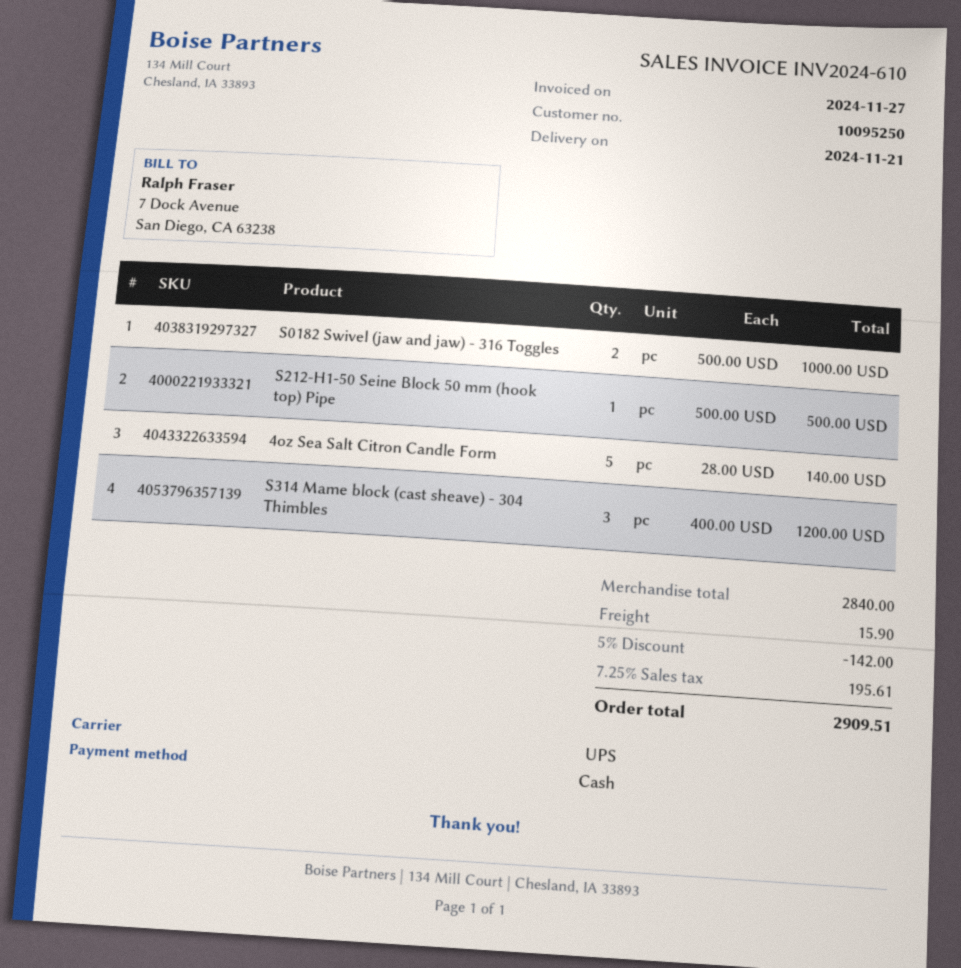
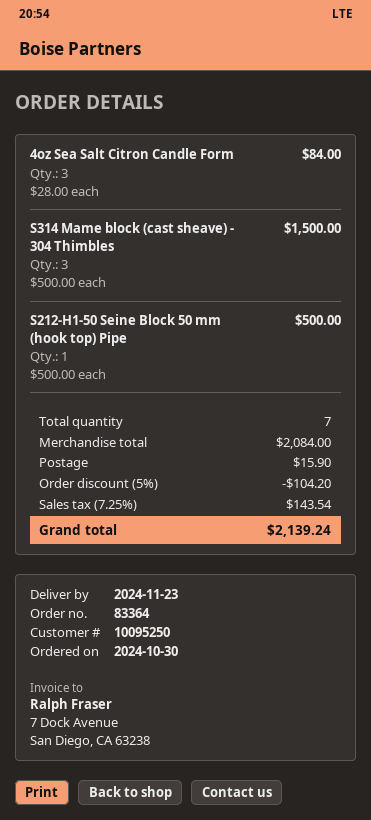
delivery date: 2024-11-21 -> 2024-11-23
S0182 Swivel (jaw and jaw) - 316 Toggles: 2 x 500.00 = 1000.00 -> none
4oz Sea Salt Citron Candle Form: 5 x 28.00 = 140.00 -> 3 x 28.00 = 84.00
S314 Mame block (cast sheave) - 304 Thimbles: 3 x 400.00 = 1200.00 -> 3 x 500.00 = 1500.00
subtotal: 2840.00 -> 2084.00
discount: 5% = 142.00 -> 5% = 104.20
tax: 7.25% = 195.61 -> 7.25% = 143.54
total: 2909.51 -> 2139.24

